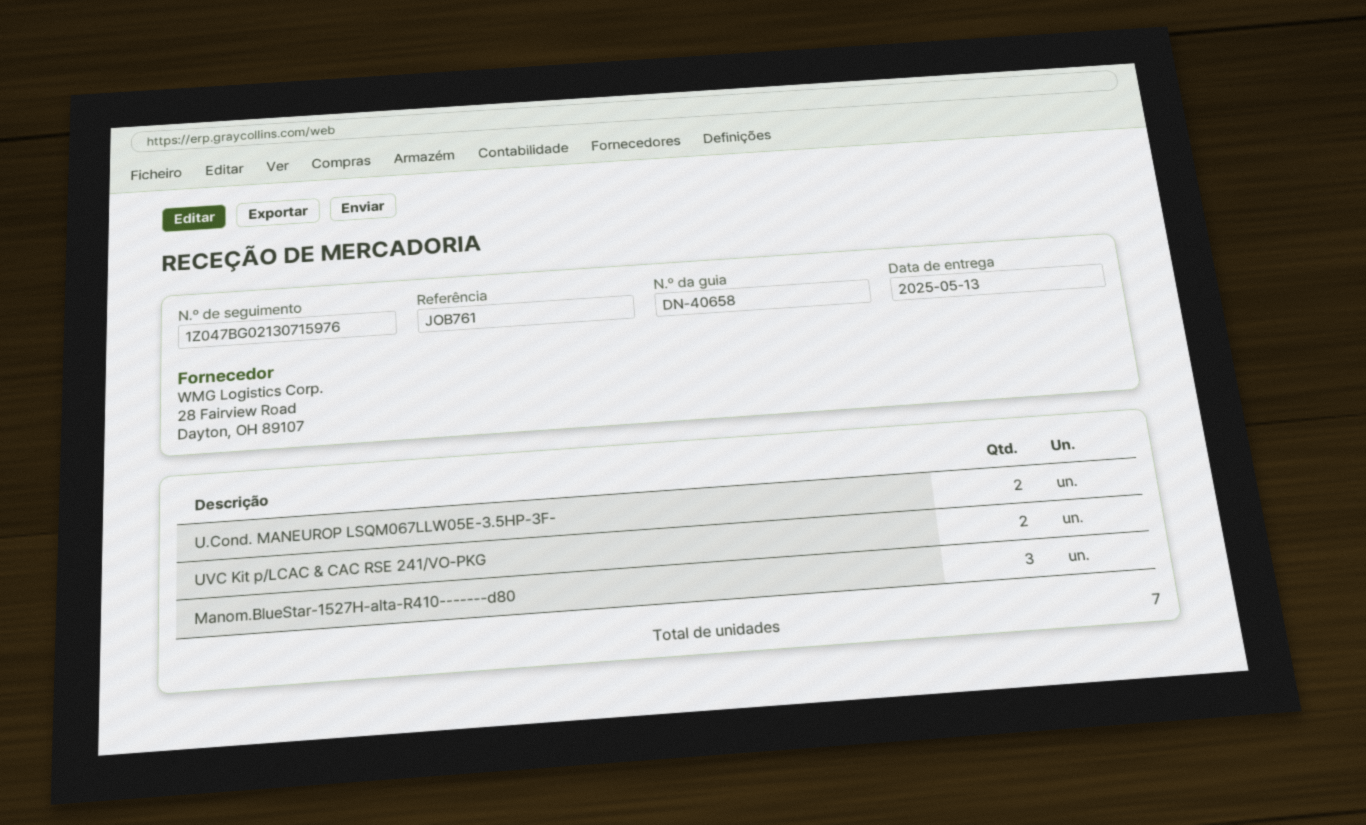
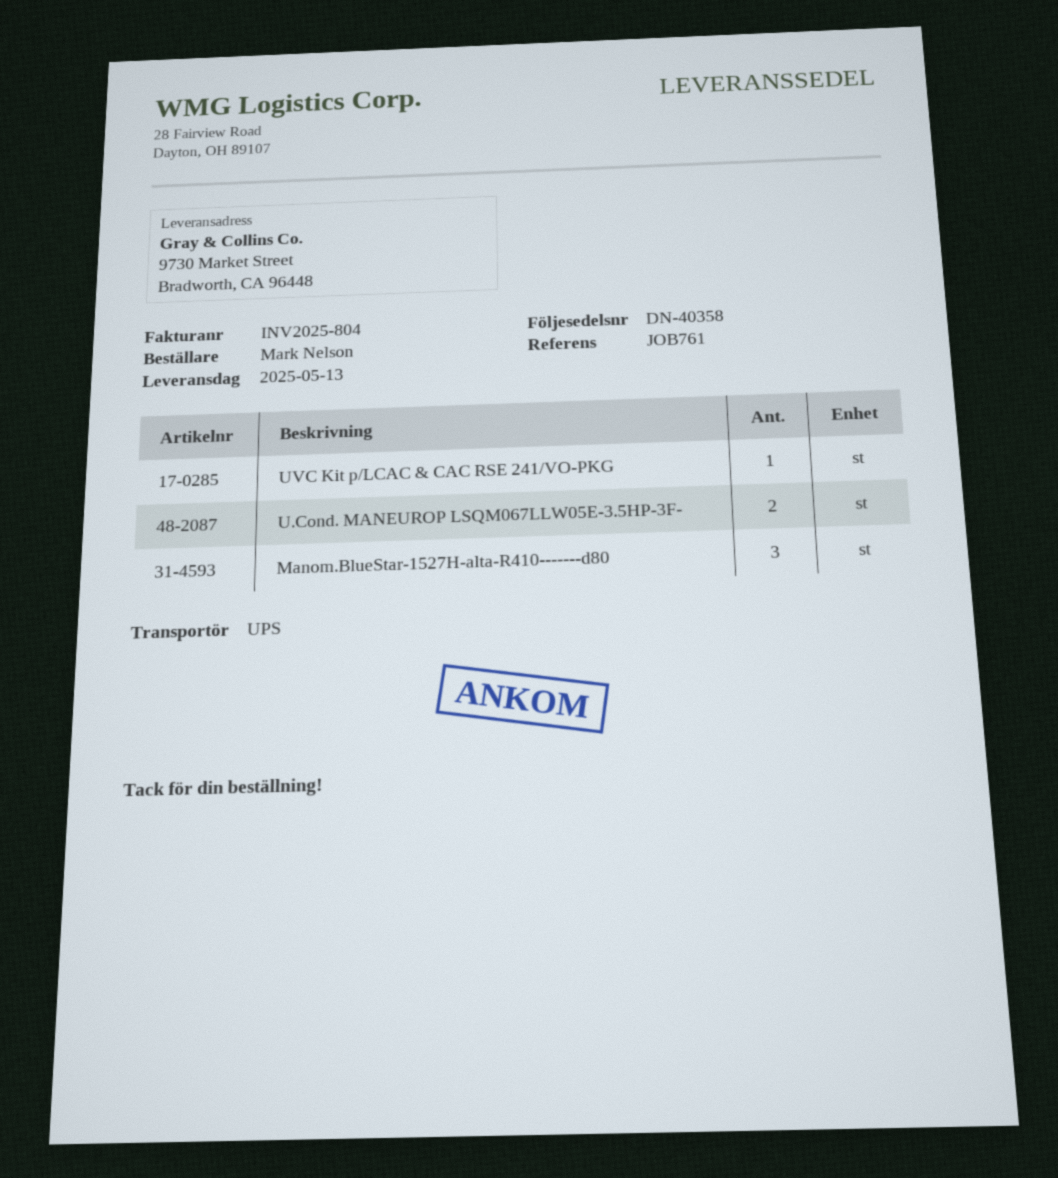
delivery note number: DN-40658 -> DN-40358
UVC Kit p/LCAC & CAC RSE 241/VO-PKG: 2 -> 1

